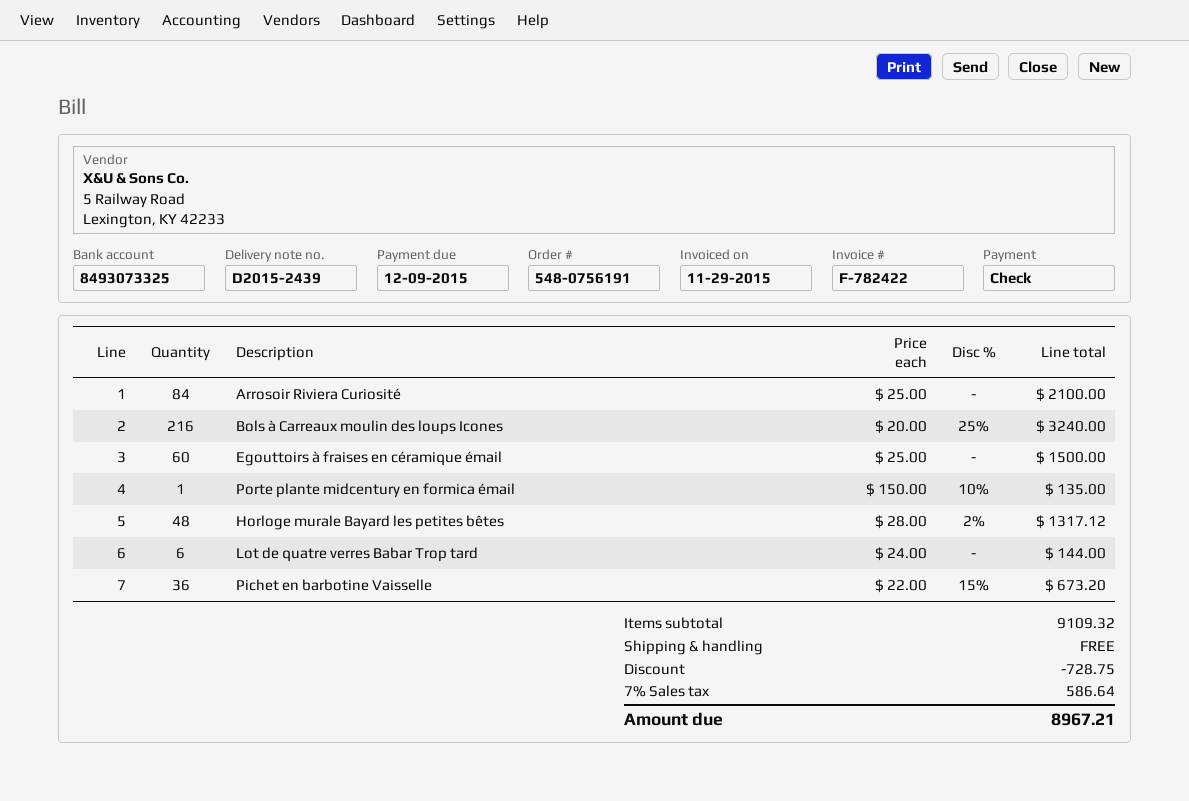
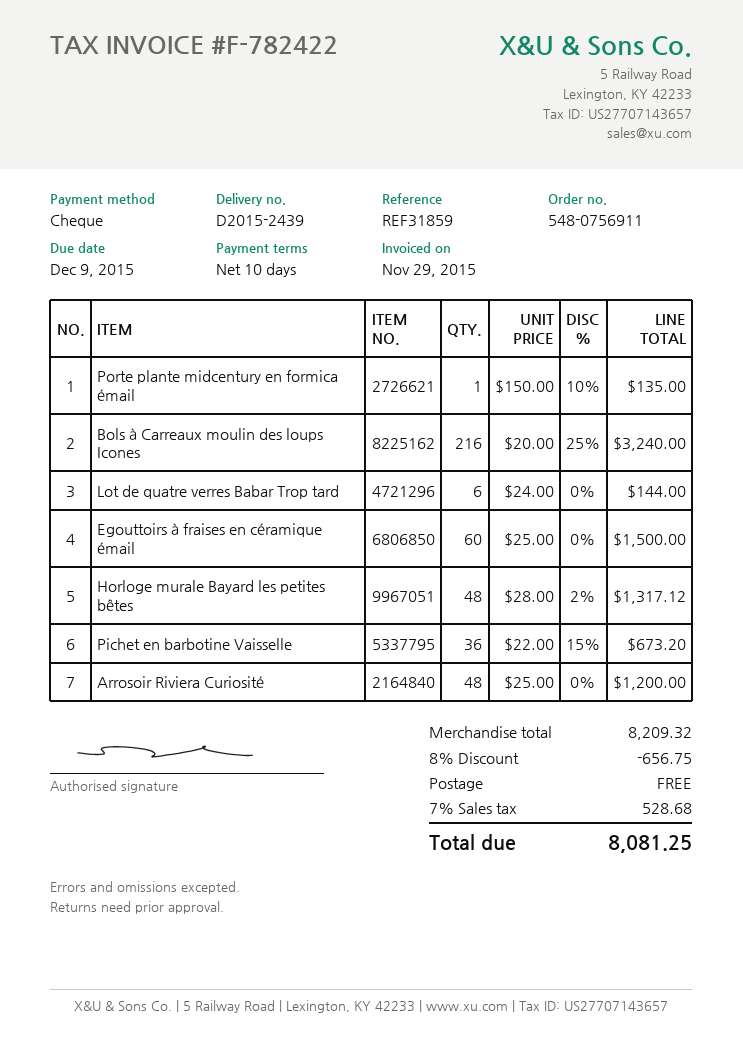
order number: 548-0756191 -> 548-0756911
Arrosoir Riviera Curiosité: 84 x 25.00 = 2100.00 -> 48 x 25.00 = 1200.00
subtotal: 9109.32 -> 8209.32
discount: 728.75 -> 656.75
tax: 7% = 586.64 -> 7% = 528.68
total: 8967.21 -> 8081.25

